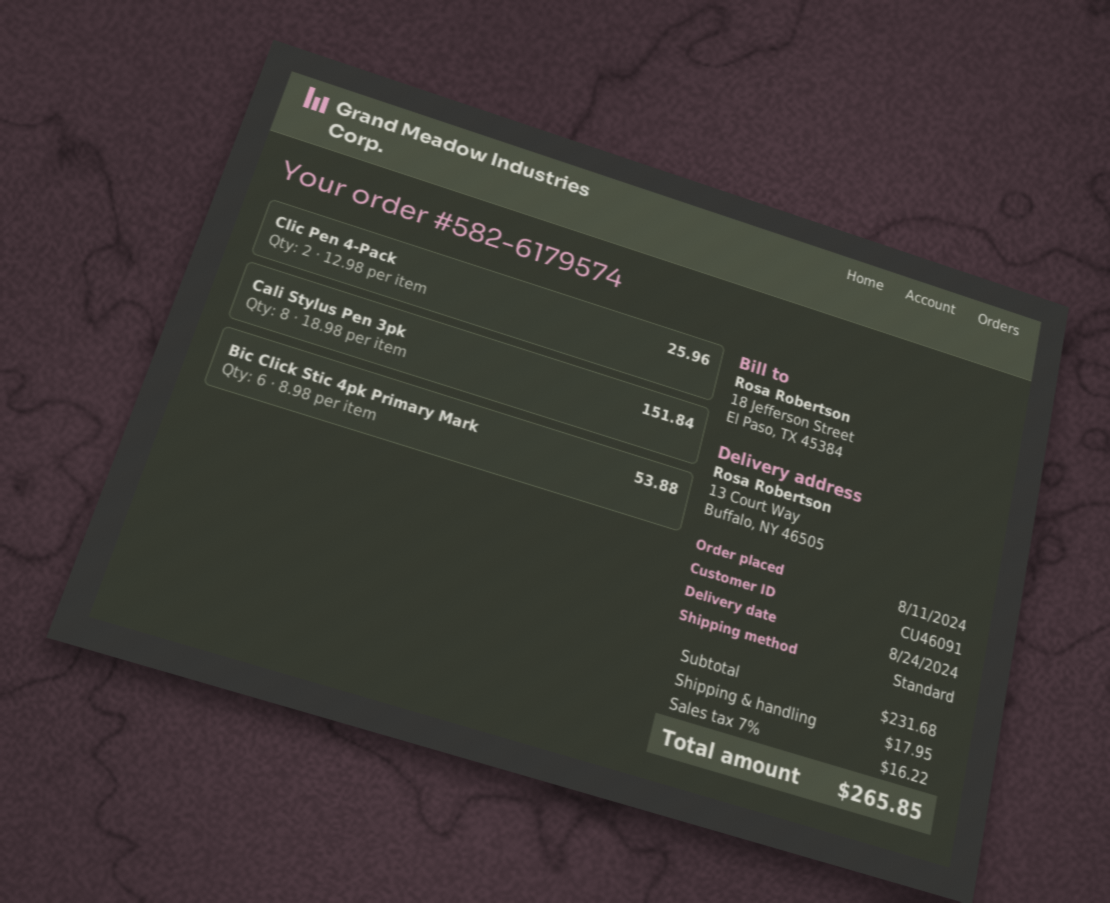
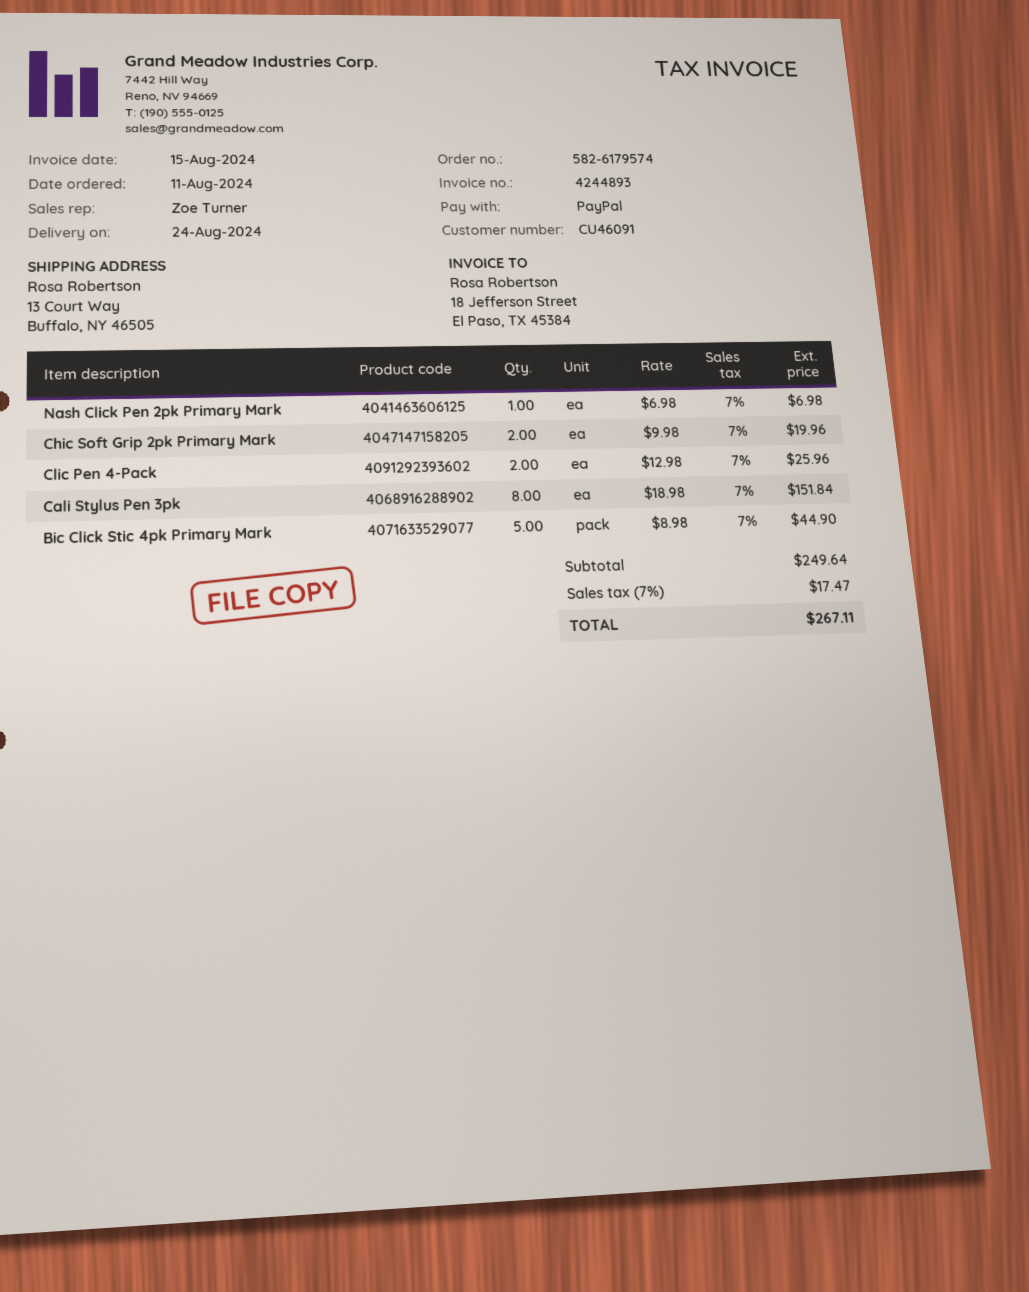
Bic Click Stic 4pk Primary Mark: 6 x 8.98 = 53.88 -> 5 x 8.98 = 44.90
Nash Click Pen 2pk Primary Mark: none -> 1 x 6.98 = 6.98
Chic Soft Grip 2pk Primary Mark: none -> 2 x 9.98 = 19.96
subtotal: 231.68 -> 249.64
shipping: 17.95 -> none
tax: 7% = 16.22 -> 7% = 17.47
total: 265.85 -> 267.11

